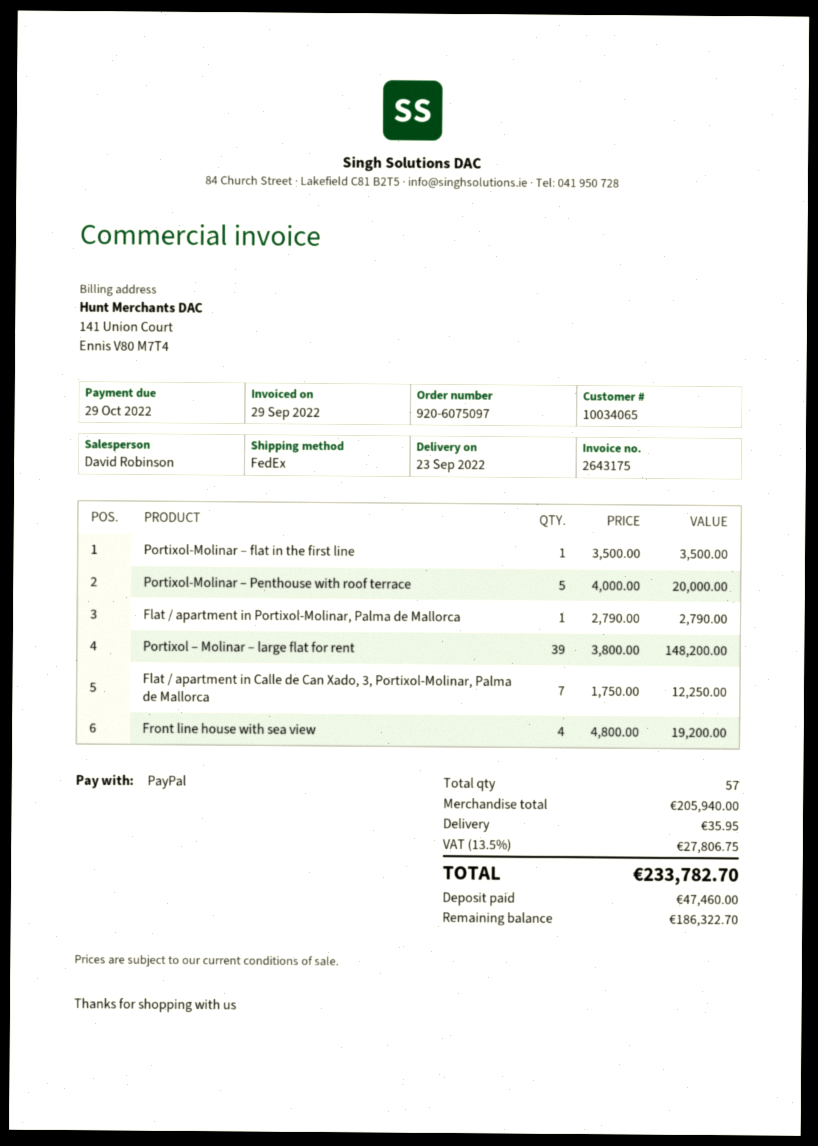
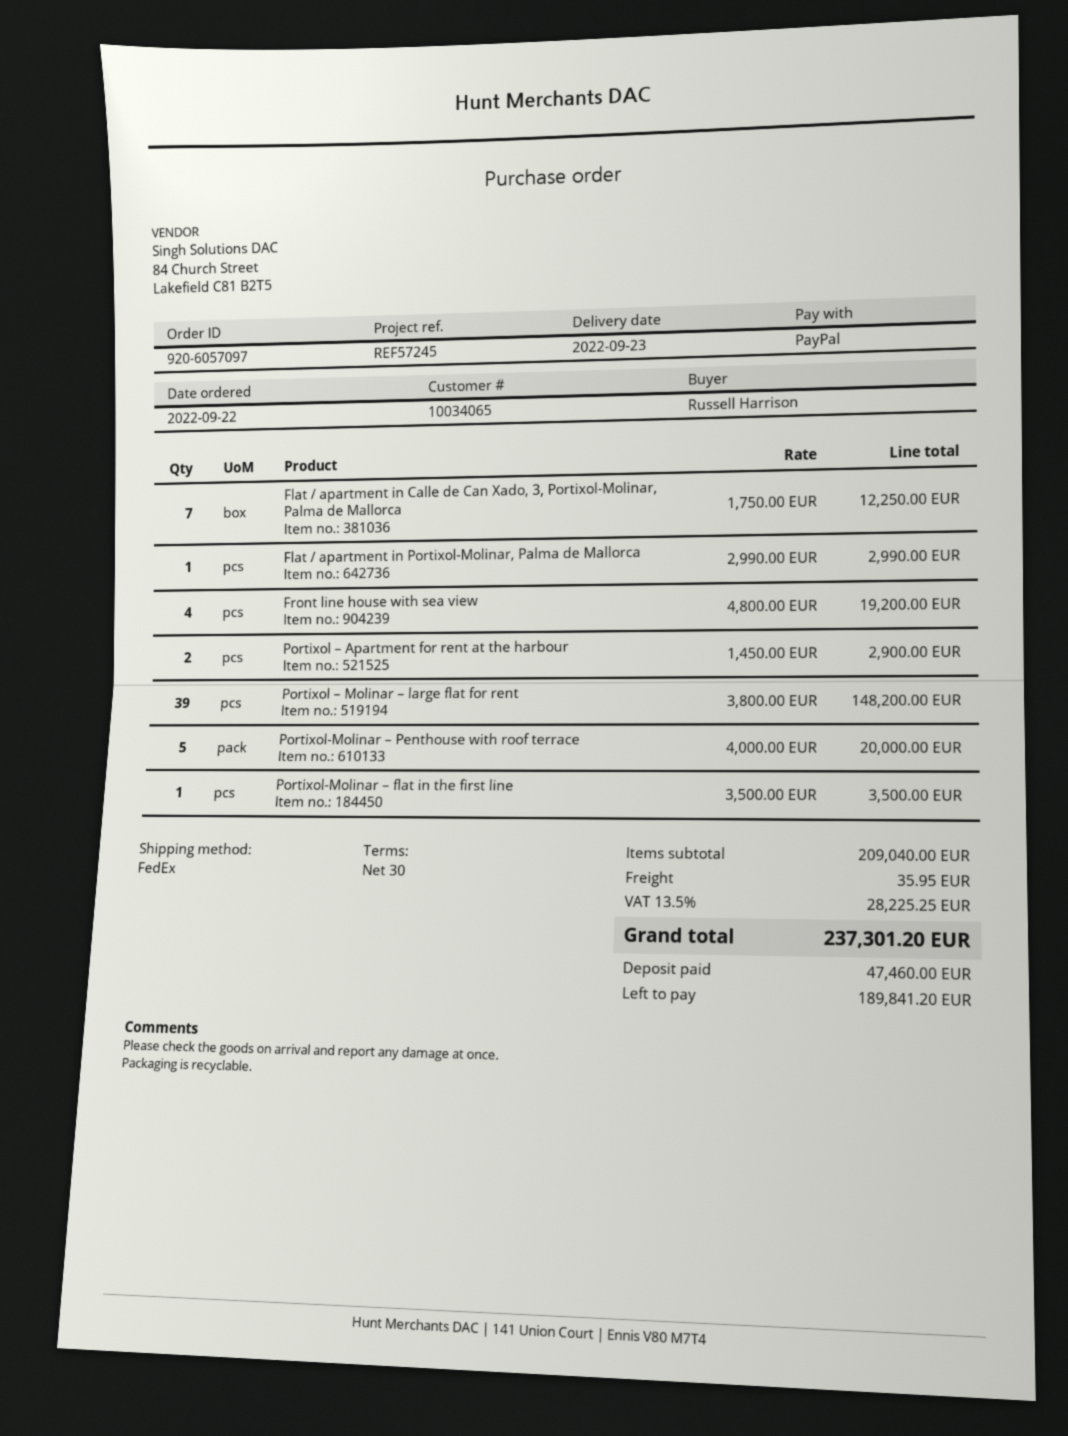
order number: 920-6075097 -> 920-6057097
Flat / apartment in Portixol-Molinar, Palma de Mallorca: 1 x 2790.00 = 2790.00 -> 1 x 2990.00 = 2990.00
Portixol – Apartment for rent at the harbour: none -> 2 x 1450.00 = 2900.00
subtotal: 205940.00 -> 209040.00
tax: 13.5% = 27806.75 -> 13.5% = 28225.25
total: 233782.70 -> 237301.20
balance: 186322.70 -> 189841.20

